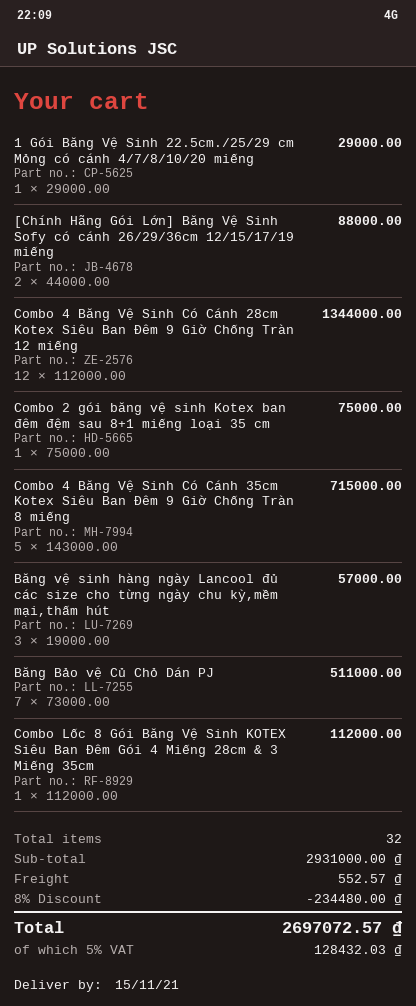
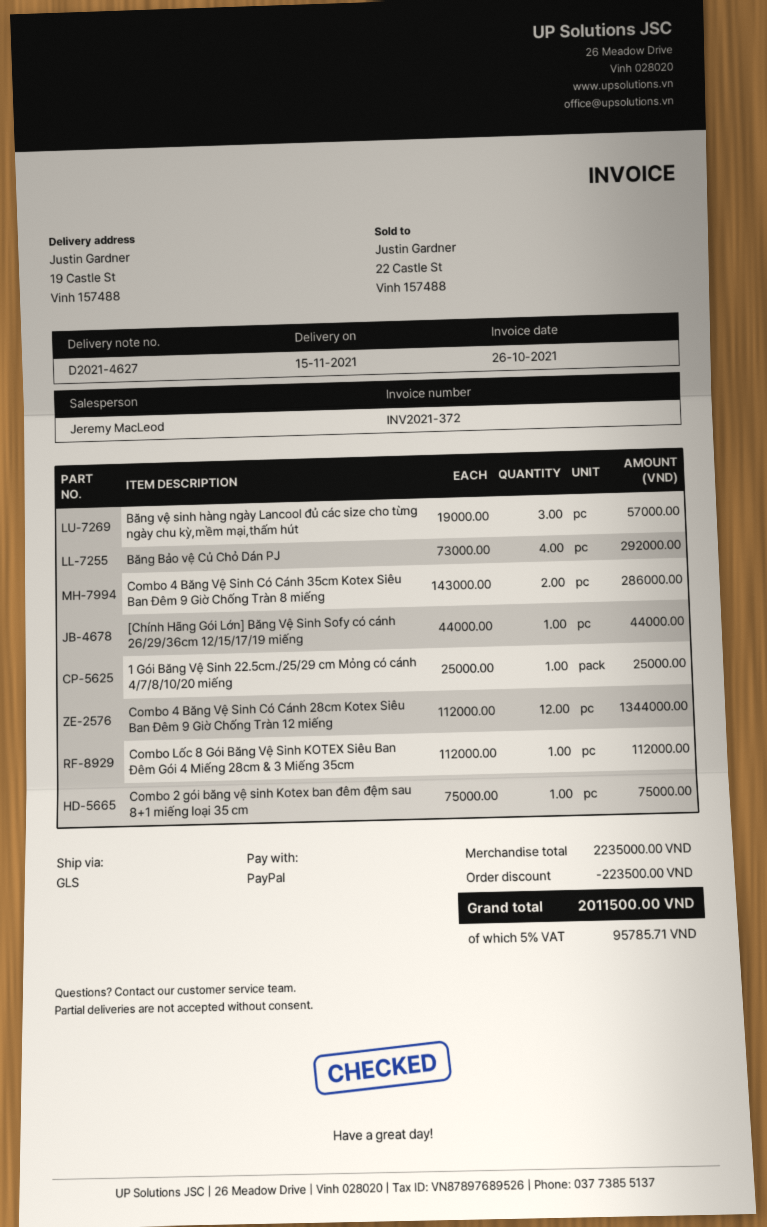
1 Gói Băng Vệ Sinh 22.5cm./25/29 cm Mỏng có cánh 4/7/8/10/20 miếng: 1 x 29000.00 = 29000.00 -> 1 x 25000.00 = 25000.00
[Chính Hãng Gói Lớn] Băng Vệ Sinh Sofy có cánh 26/29/36cm 12/15/17/19 miếng: 2 x 44000.00 = 88000.00 -> 1 x 44000.00 = 44000.00
Combo 4 Băng Vệ Sinh Có Cánh 35cm Kotex Siêu Ban Đêm 9 Giờ Chống Tràn 8 miếng: 5 x 143000.00 = 715000.00 -> 2 x 143000.00 = 286000.00
Băng Bảo vệ Củ Chỏ Dán PJ: 7 x 73000.00 = 511000.00 -> 4 x 73000.00 = 292000.00
subtotal: 2931000.00 -> 2235000.00
discount: 234480.00 -> 223500.00
shipping: 552.57 -> none
tax: 5% = 128432.03 -> 5% = 95785.71
total: 2697072.57 -> 2011500.00

